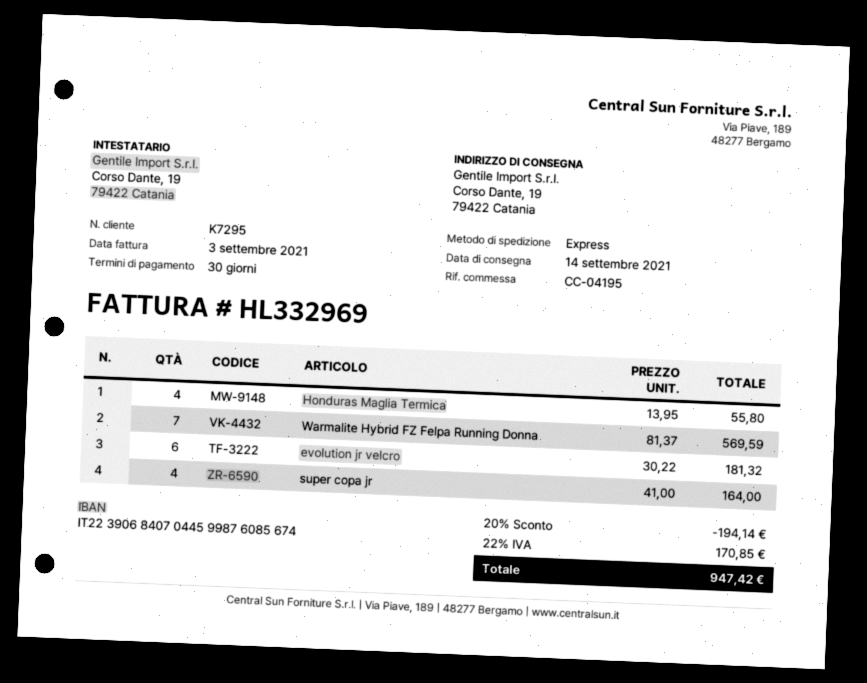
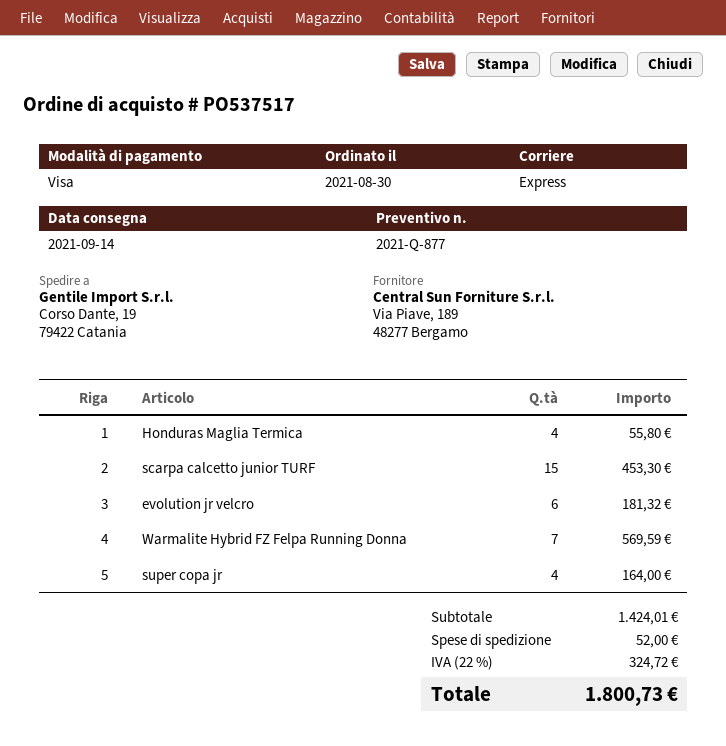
scarpa calcetto junior TURF: none -> 15 for 453.30
discount: 20% = 194.14 -> none
shipping: none -> 52.00
tax: 22% = 170.85 -> 22% = 324.72
total: 947.42 -> 1800.73

